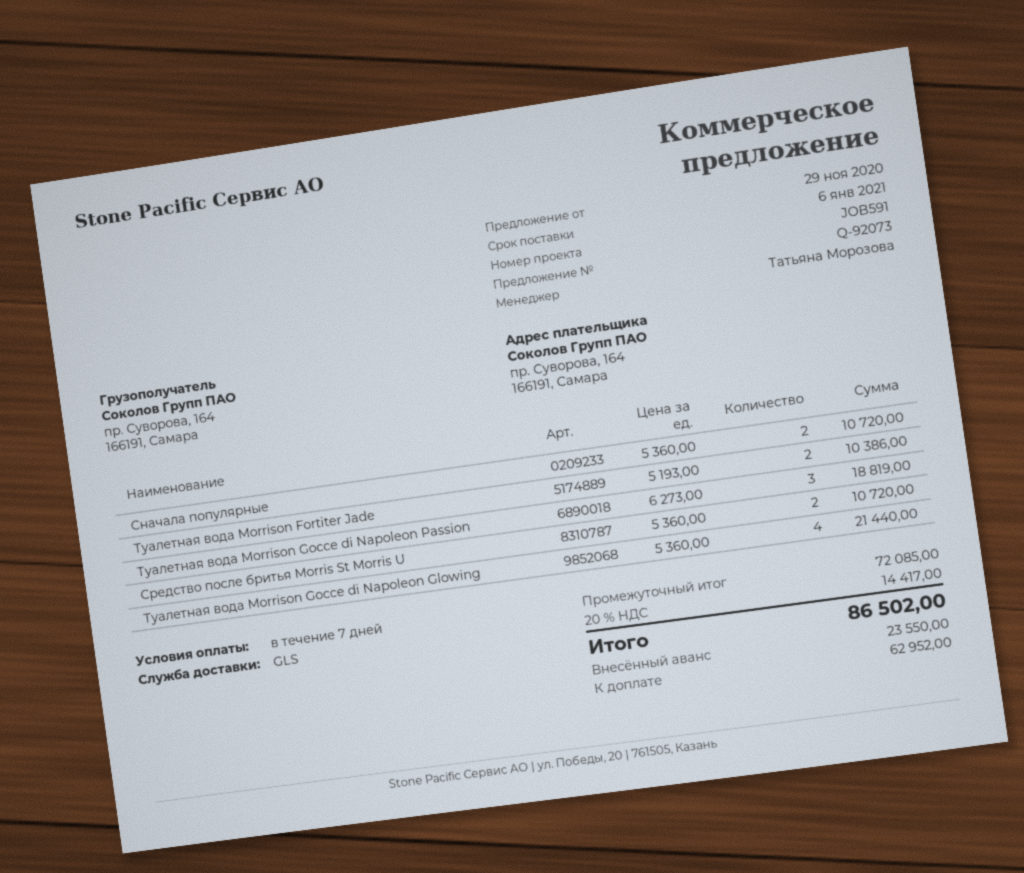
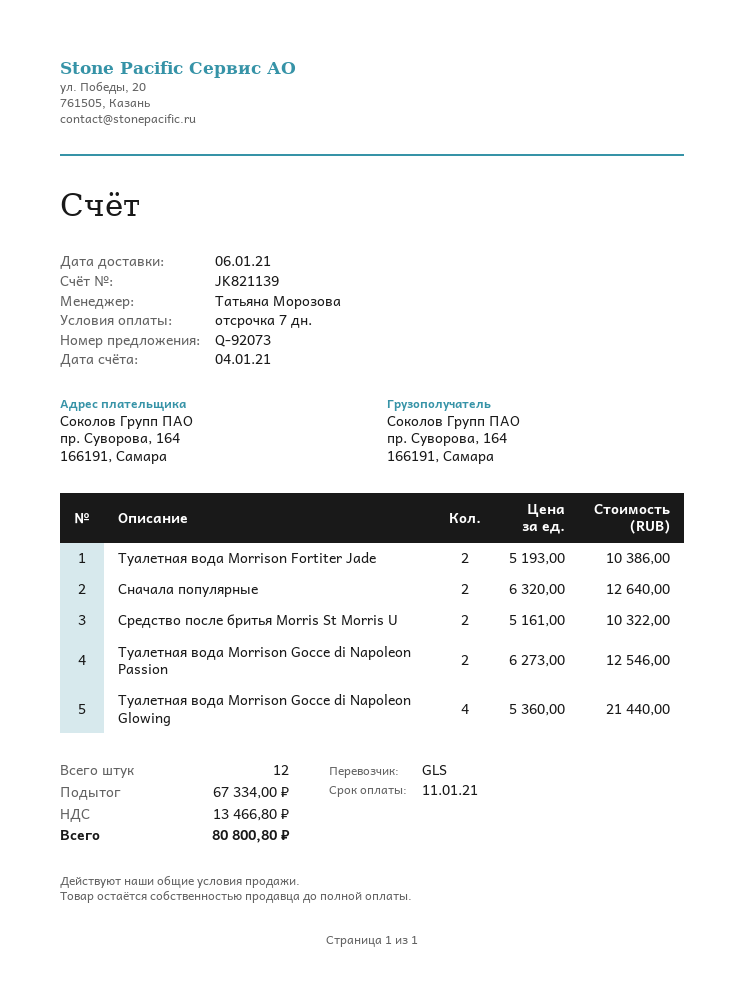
Сначала популярные: 2 x 5360.00 = 10720.00 -> 2 x 6320.00 = 12640.00
Туалетная вода Morrison Gocce di Napoleon Passion: 3 x 6273.00 = 18819.00 -> 2 x 6273.00 = 12546.00
Средство после бритья Morris St Morris U: 2 x 5360.00 = 10720.00 -> 2 x 5161.00 = 10322.00
subtotal: 72085.00 -> 67334.00
tax: 14417.00 -> 13466.80
total: 86502.00 -> 80800.80

